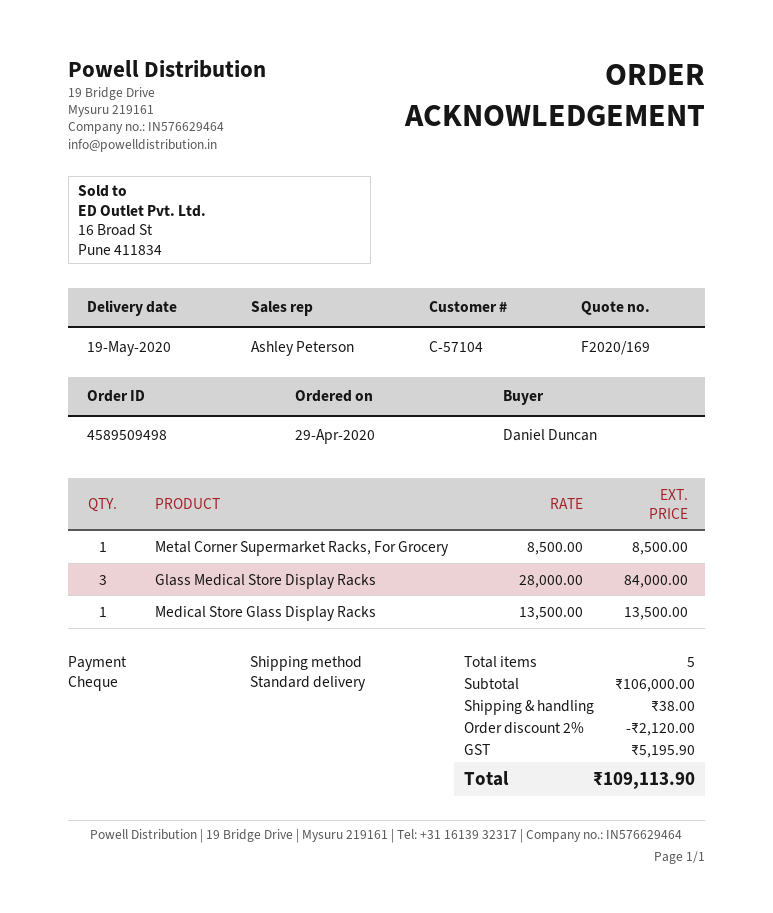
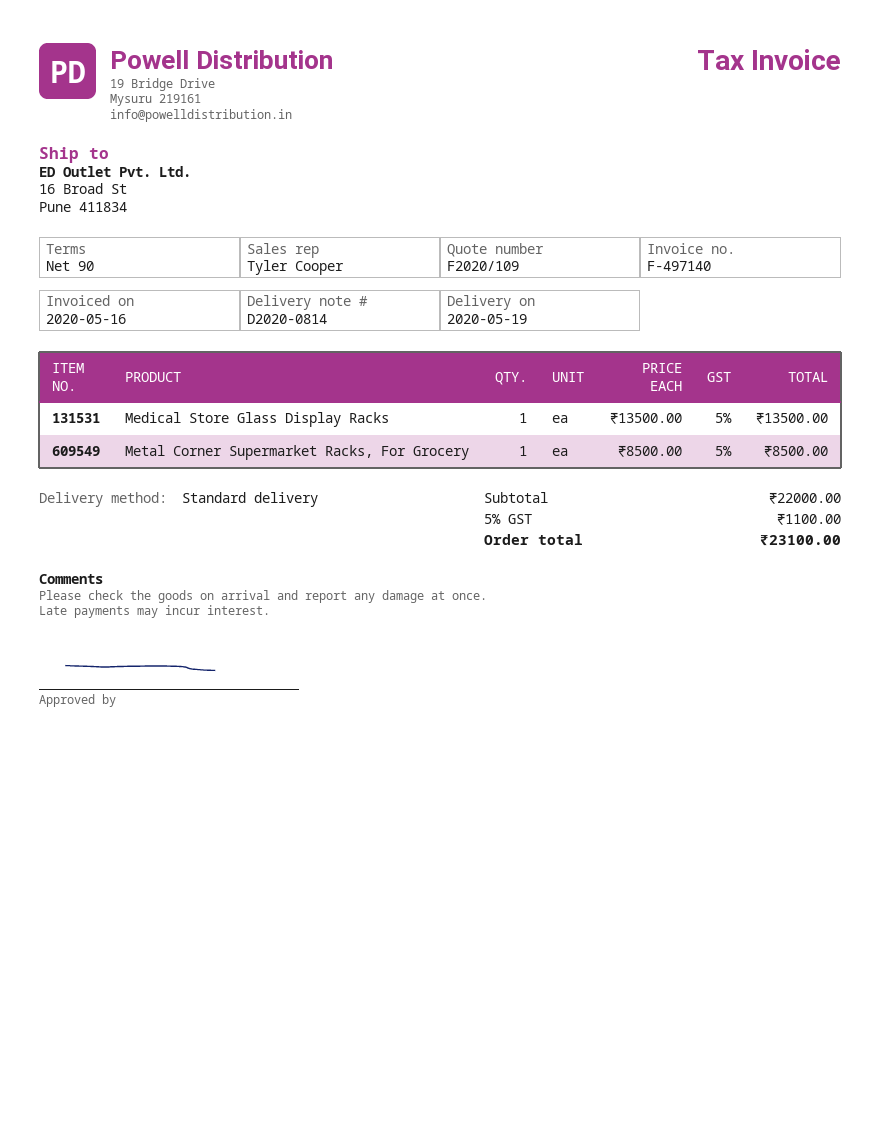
quote number: F2020/169 -> F2020/109
sales rep: Ashley Peterson -> Tyler Cooper
Glass Medical Store Display Racks: 3 x 28000.00 = 84000.00 -> none
subtotal: 106000.00 -> 22000.00
discount: 2% = 2120.00 -> none
shipping: 38.00 -> none
tax: 5195.90 -> 1100.00
total: 109113.90 -> 23100.00

